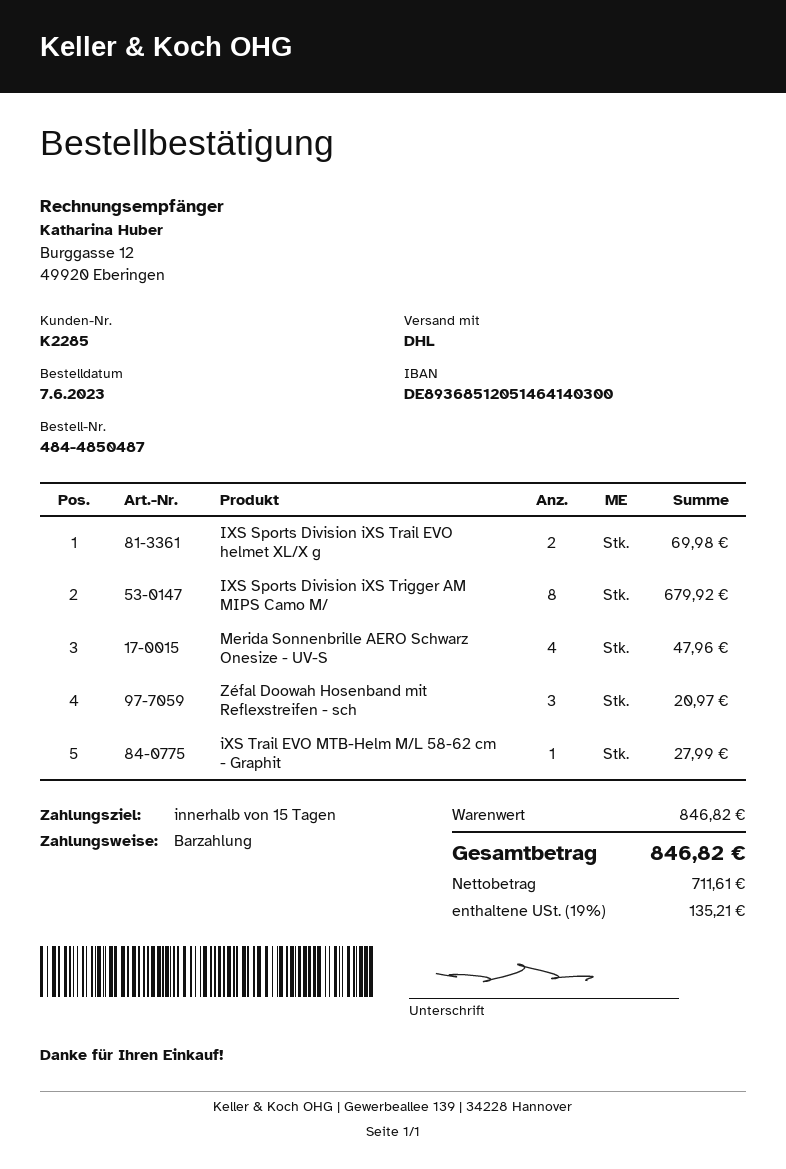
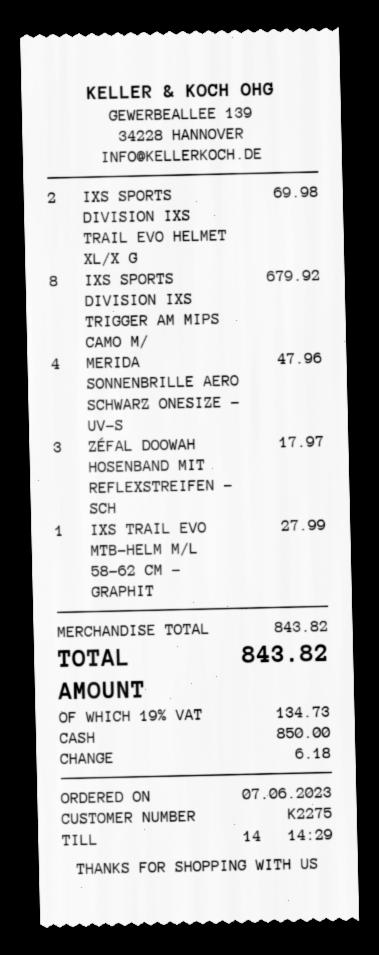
customer number: K2285 -> K2275
Zéfal Doowah Hosenband mit Reflexstreifen - sch: 3 for 20.97 -> 3 for 17.97
subtotal: 846.82 -> 843.82
tax: 19% = 135.21 -> 19% = 134.73
total: 846.82 -> 843.82

